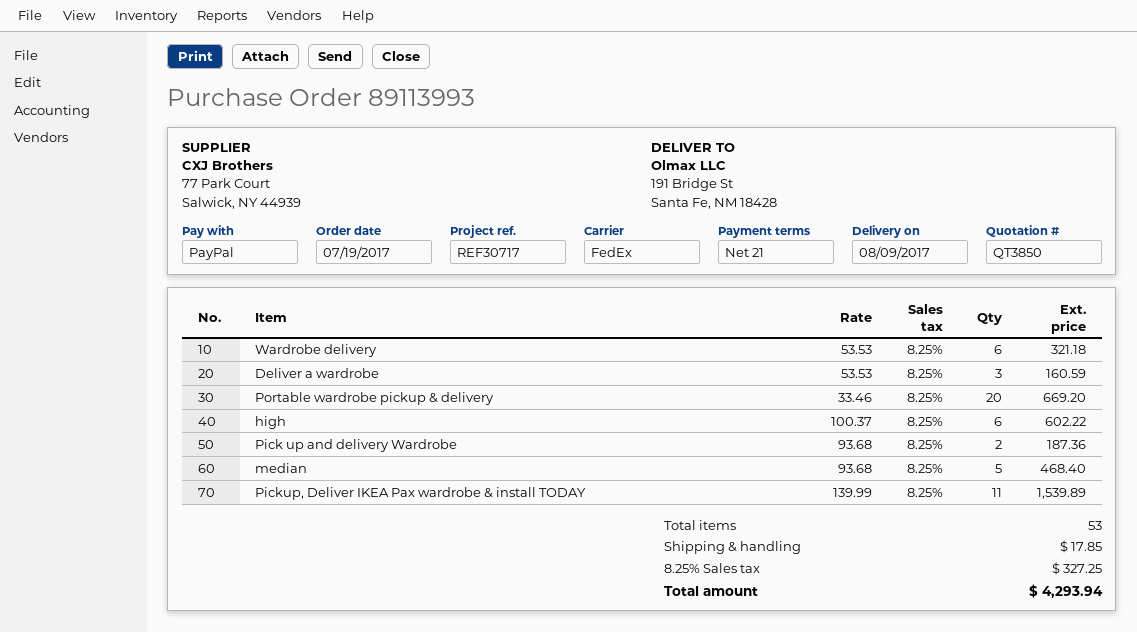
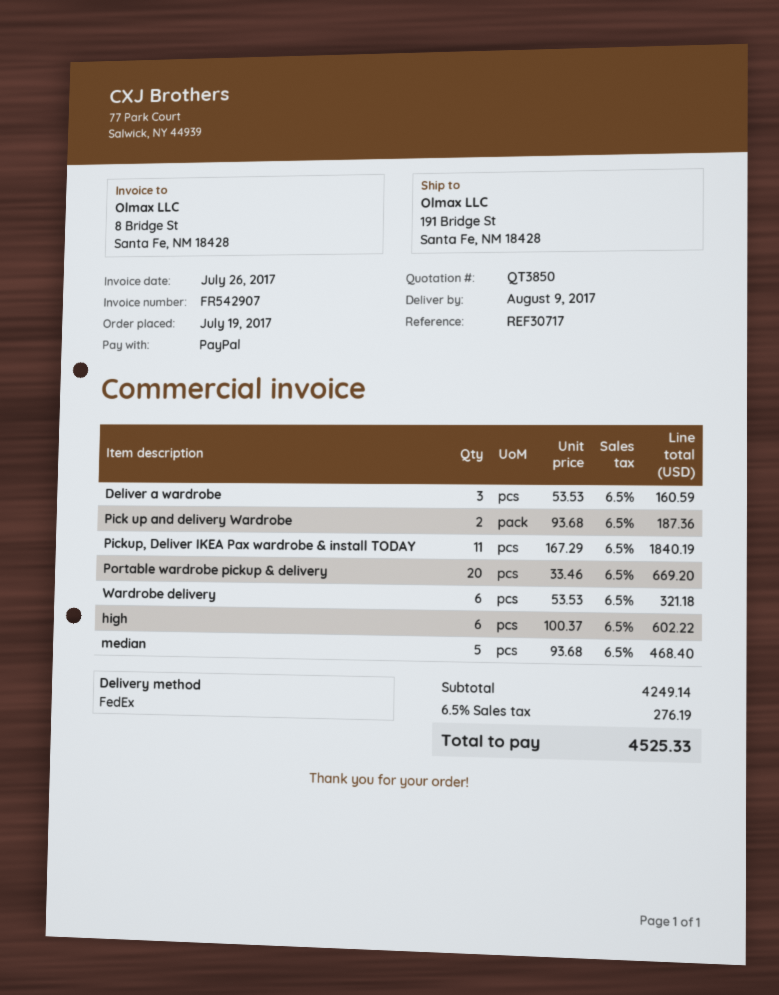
Pickup, Deliver IKEA Pax wardrobe & install TODAY: 11 x 139.99 = 1539.89 -> 11 x 167.29 = 1840.19
shipping: 17.85 -> none
tax: 8.25% = 327.25 -> 6.5% = 276.19
total: 4293.94 -> 4525.33

